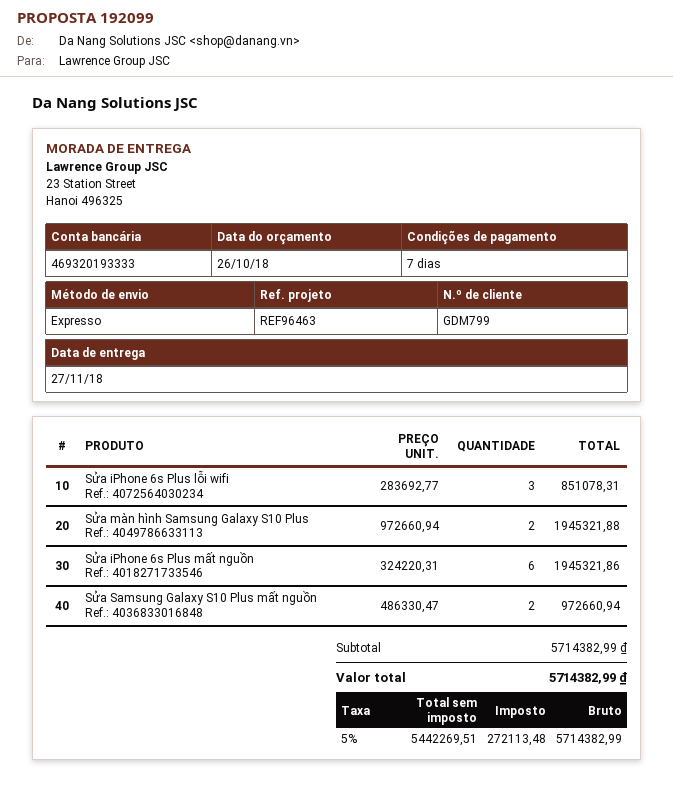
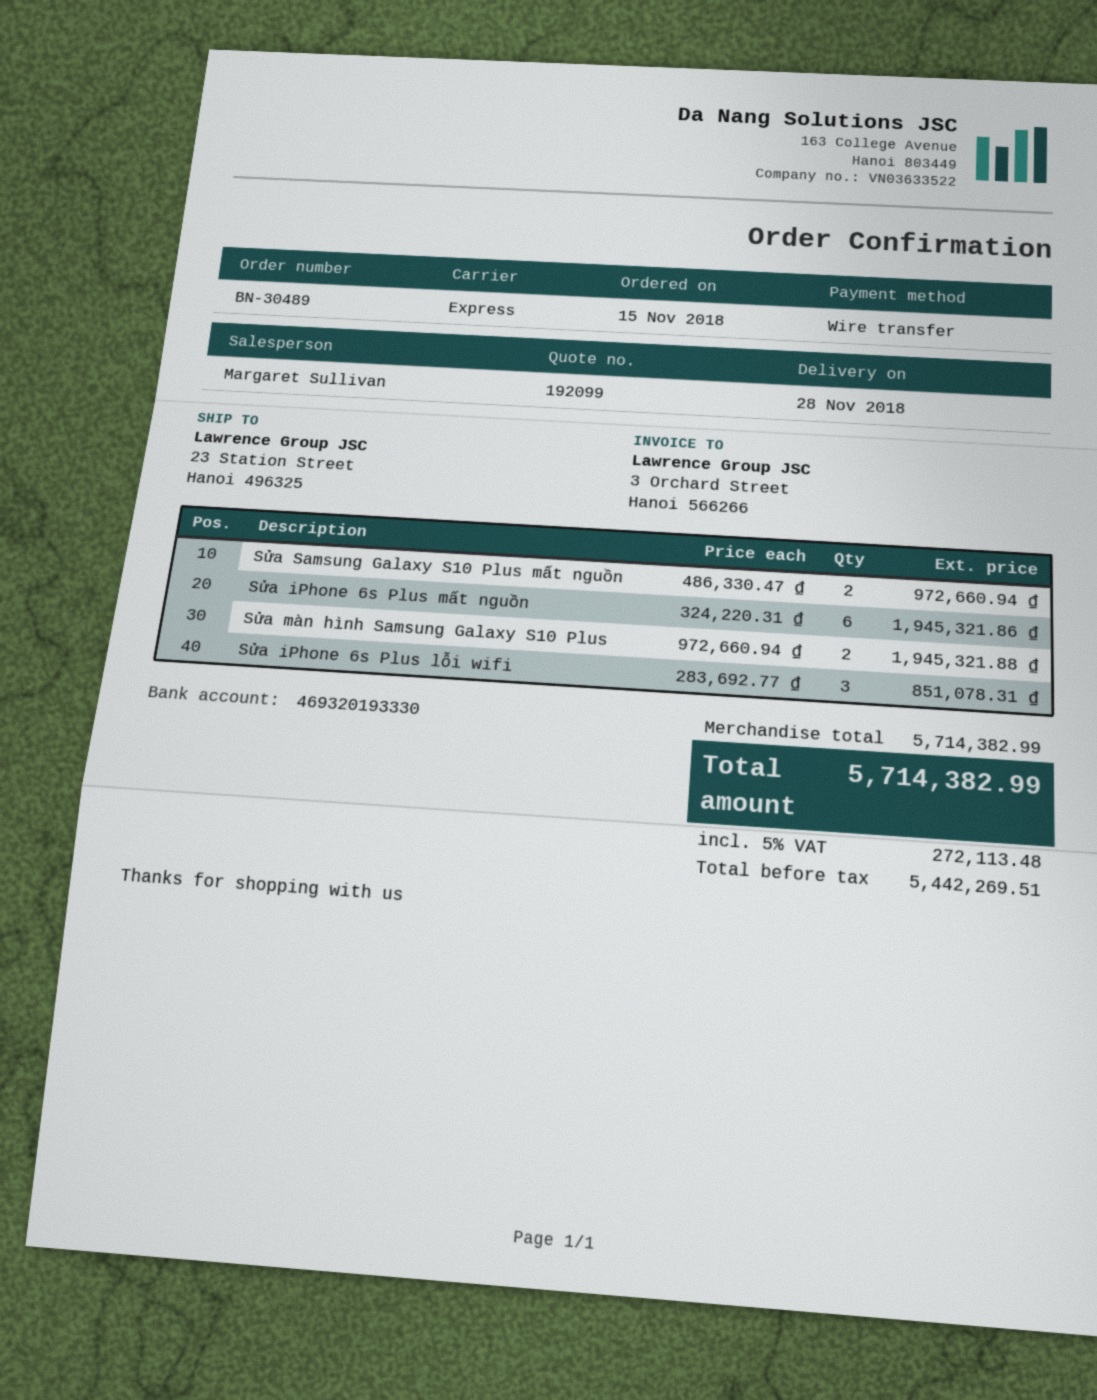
delivery date: 2018-11-27 -> 2018-11-28
bank account: 469320193333 -> 469320193330

